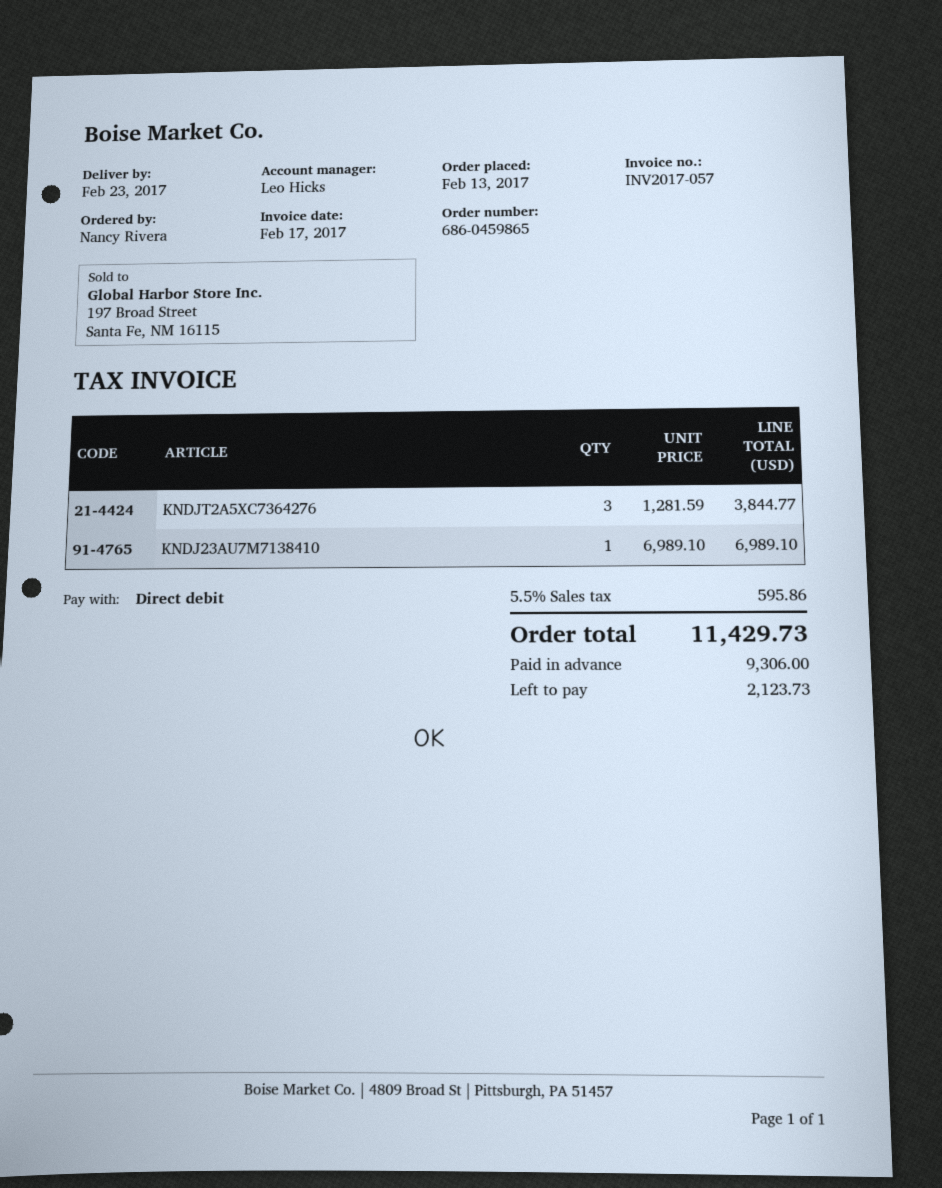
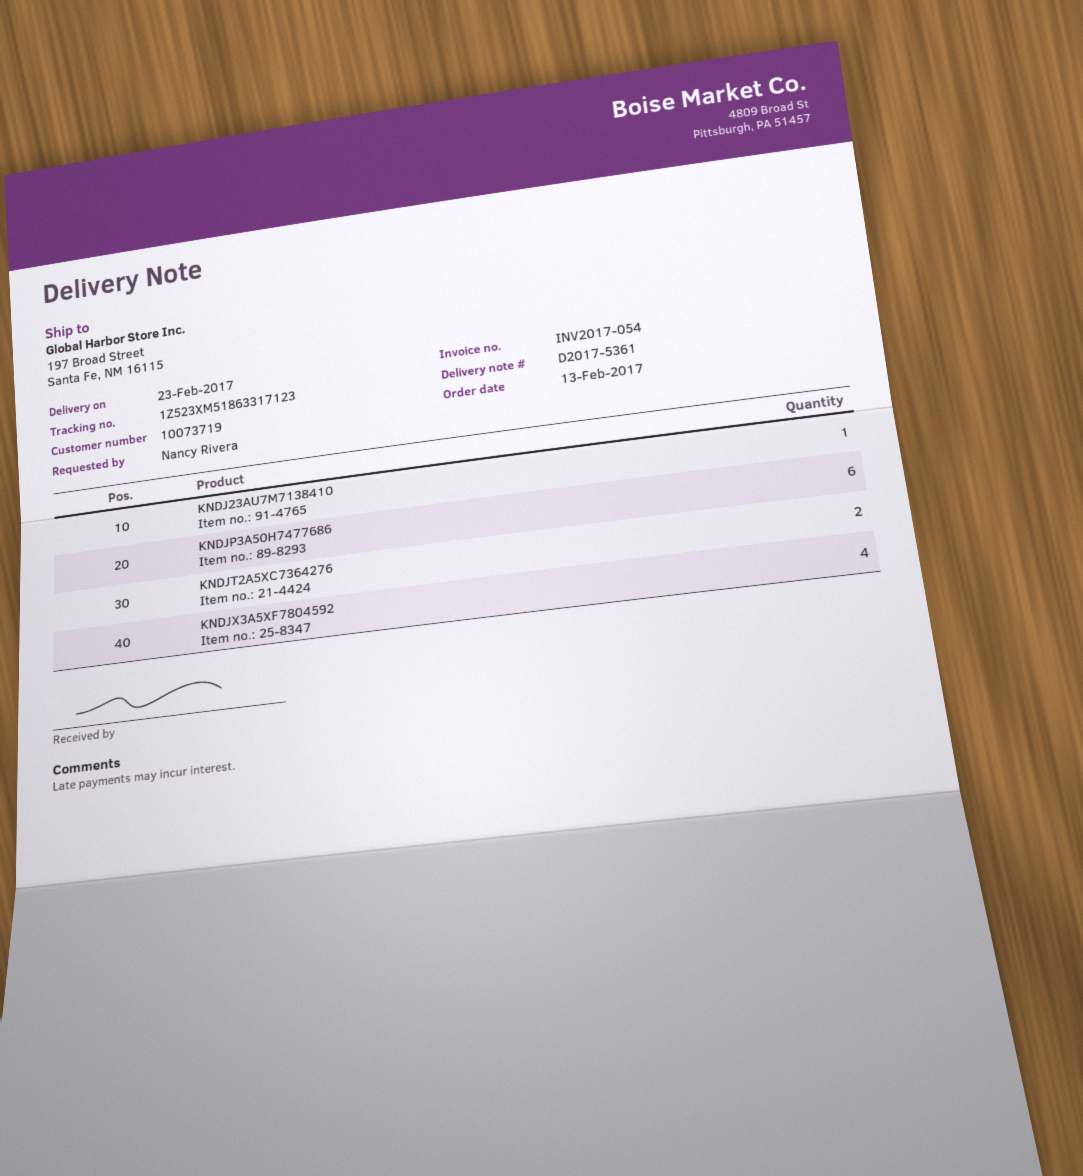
invoice number: INV2017-057 -> INV2017-054
KNDJT2A5XC7364276: 3 -> 2
KNDJP3A50H7477686: none -> 6
KNDJX3A5XF7804592: none -> 4

